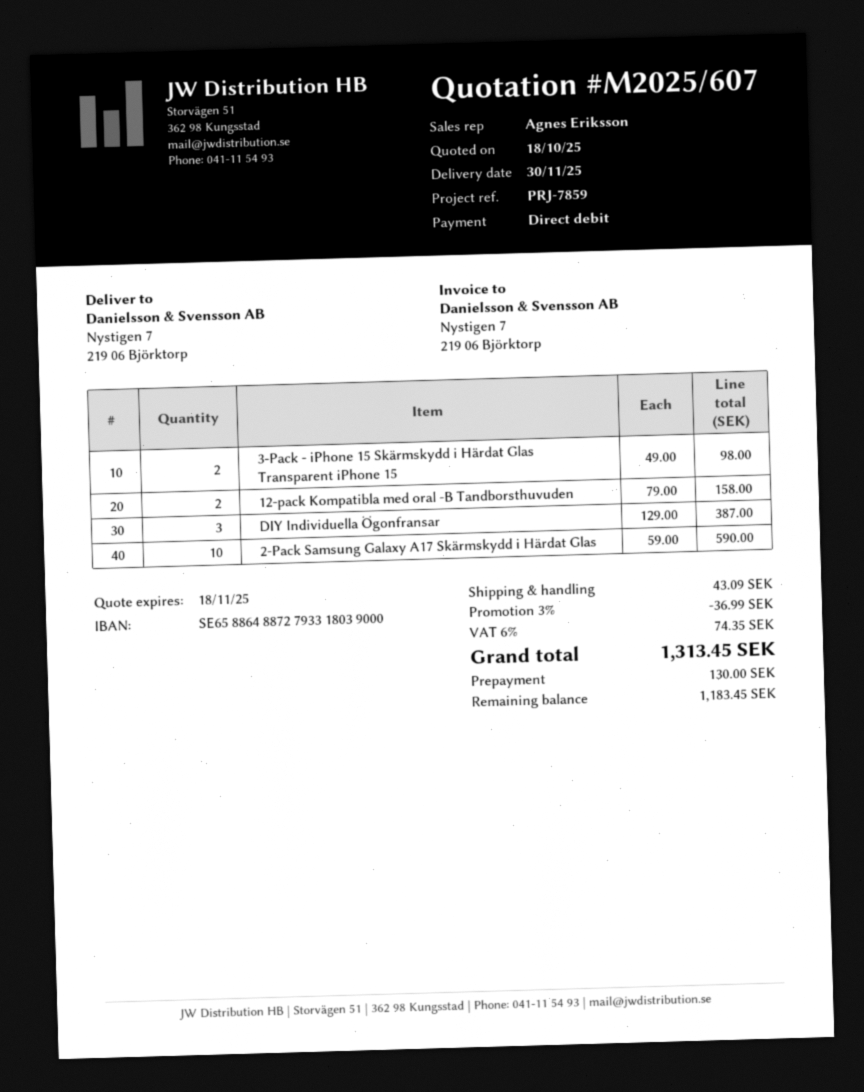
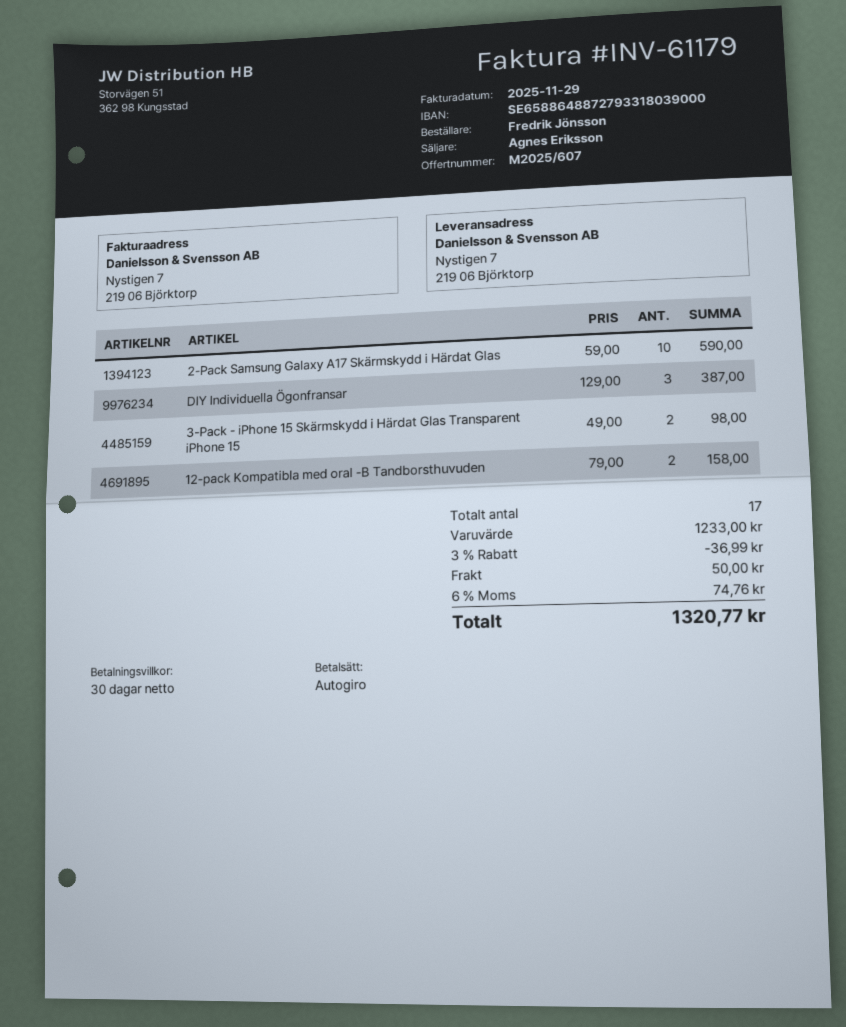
shipping: 43.09 -> 50.00
tax: 6% = 74.35 -> 6% = 74.76
total: 1313.45 -> 1320.77

